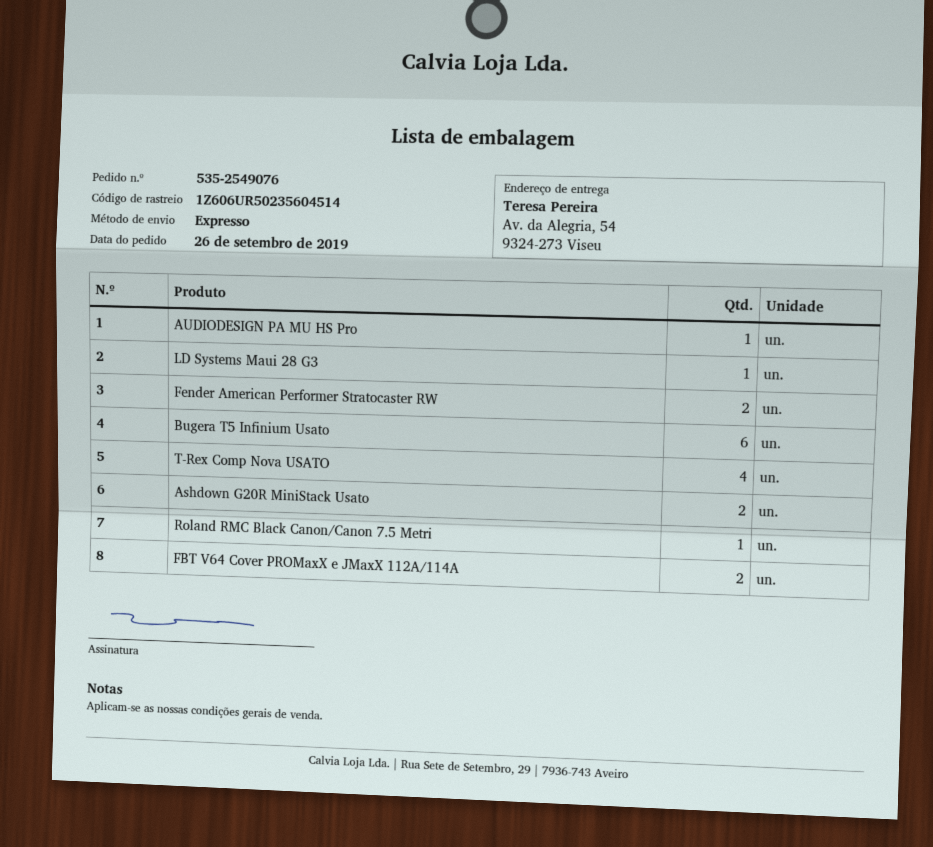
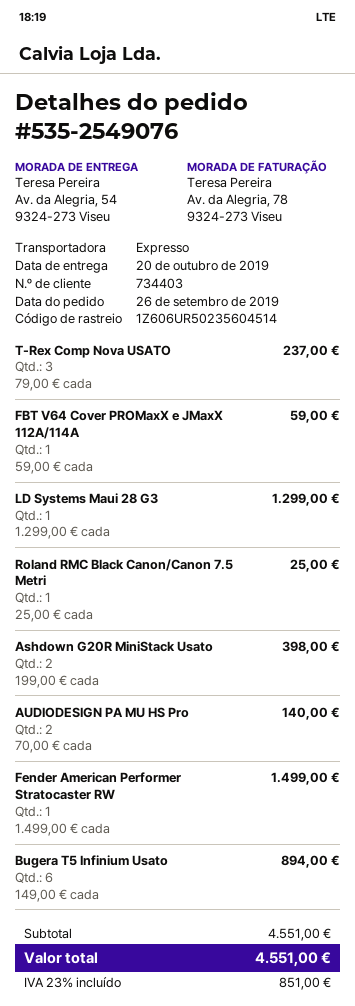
AUDIODESIGN PA MU HS Pro: 1 -> 2
Fender American Performer Stratocaster RW: 2 -> 1
T-Rex Comp Nova USATO: 4 -> 3
FBT V64 Cover PROMaxX e JMaxX 112A/114A: 2 -> 1

